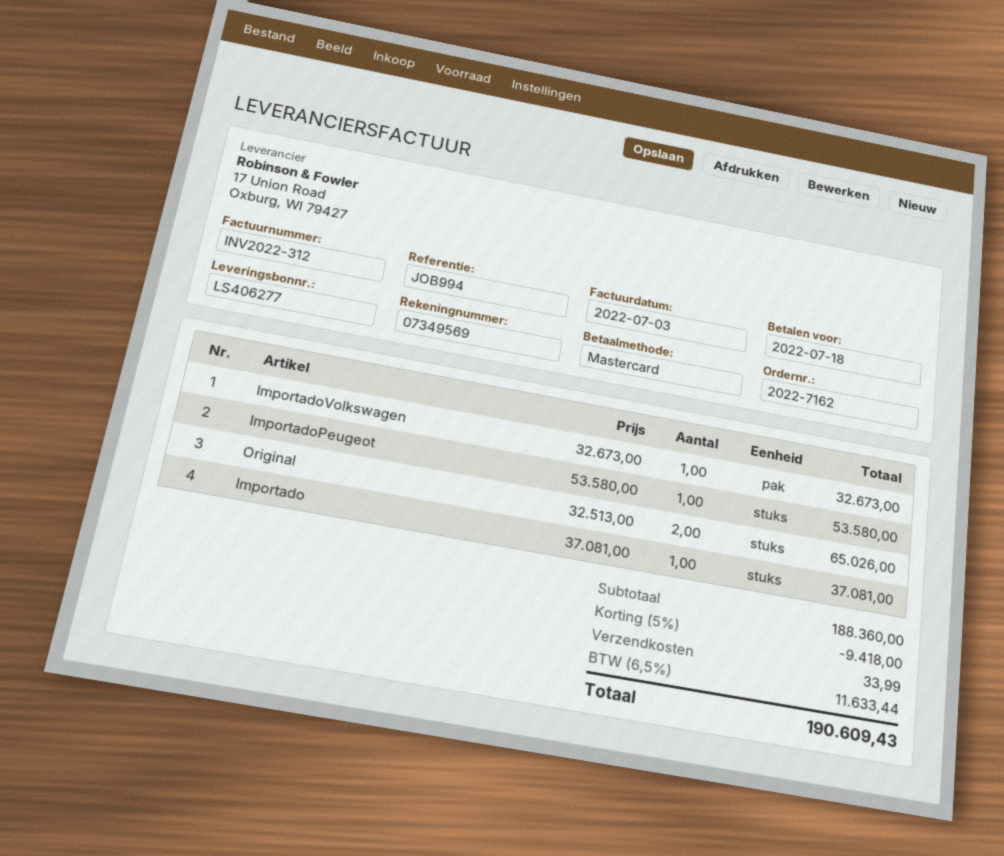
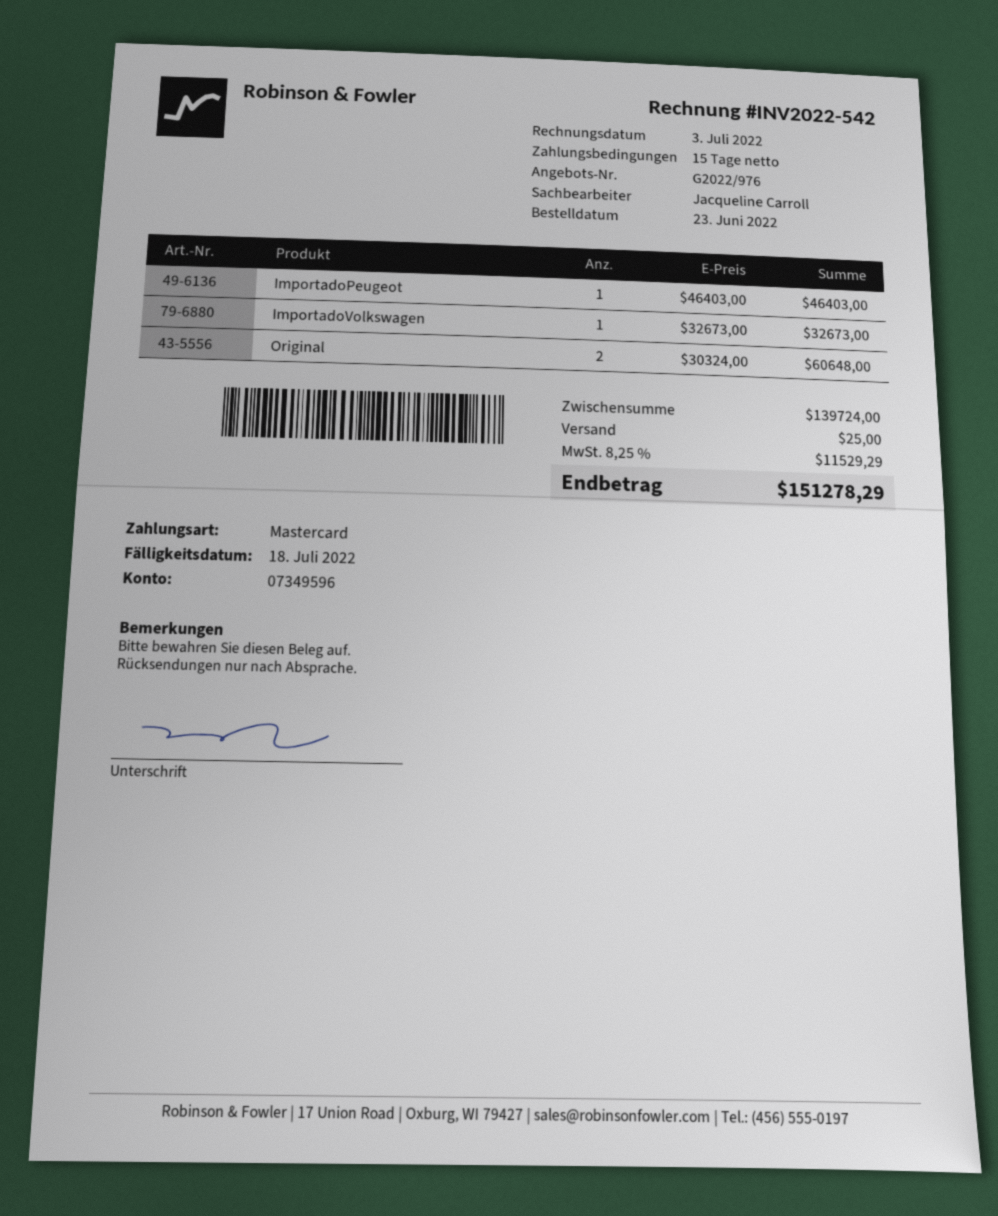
invoice number: INV2022-312 -> INV2022-542
bank account: 07349569 -> 07349596
ImportadoPeugeot: 1 x 53580.00 = 53580.00 -> 1 x 46403.00 = 46403.00
Original: 2 x 32513.00 = 65026.00 -> 2 x 30324.00 = 60648.00
Importado: 1 x 37081.00 = 37081.00 -> none
subtotal: 188360.00 -> 139724.00
discount: 5% = 9418.00 -> none
shipping: 33.99 -> 25.00
tax: 6.5% = 11633.44 -> 8.25% = 11529.29
total: 190609.43 -> 151278.29

